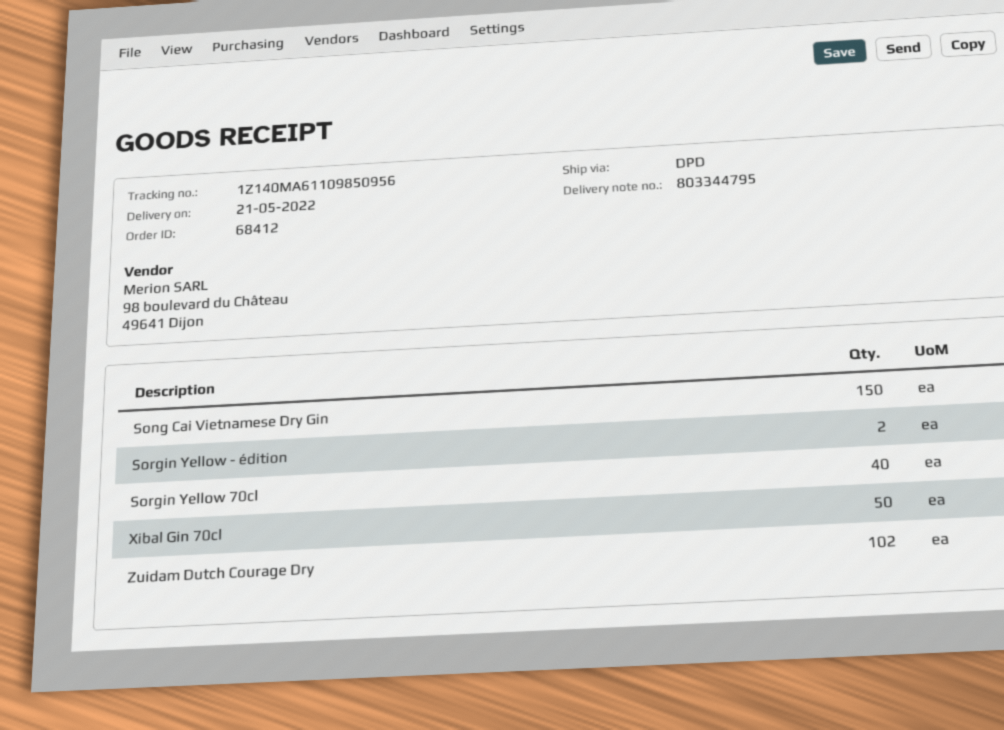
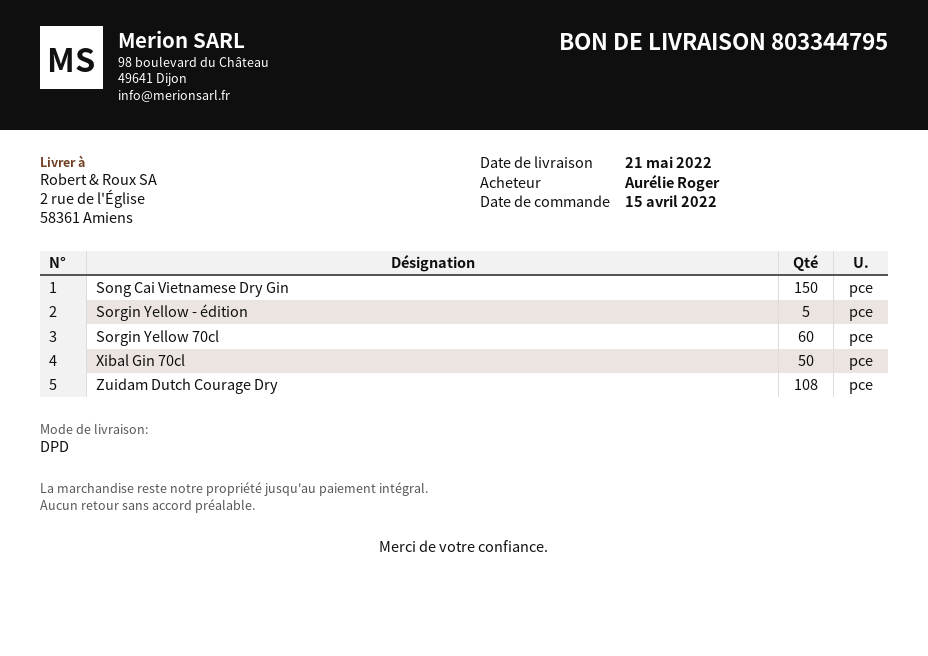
Sorgin Yellow - édition: 2 -> 5
Sorgin Yellow 70cl: 40 -> 60
Zuidam Dutch Courage Dry: 102 -> 108

